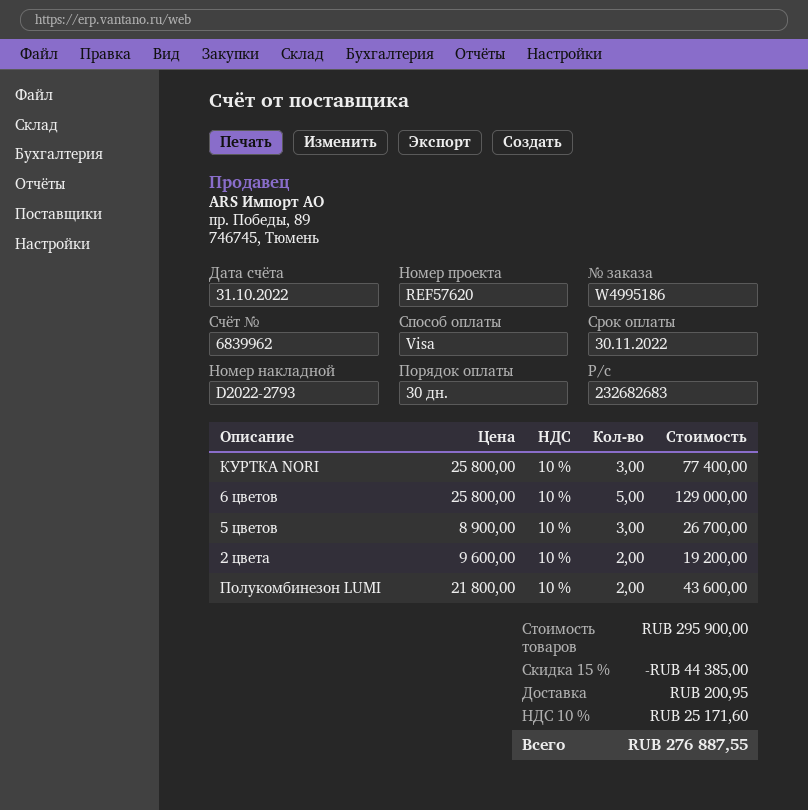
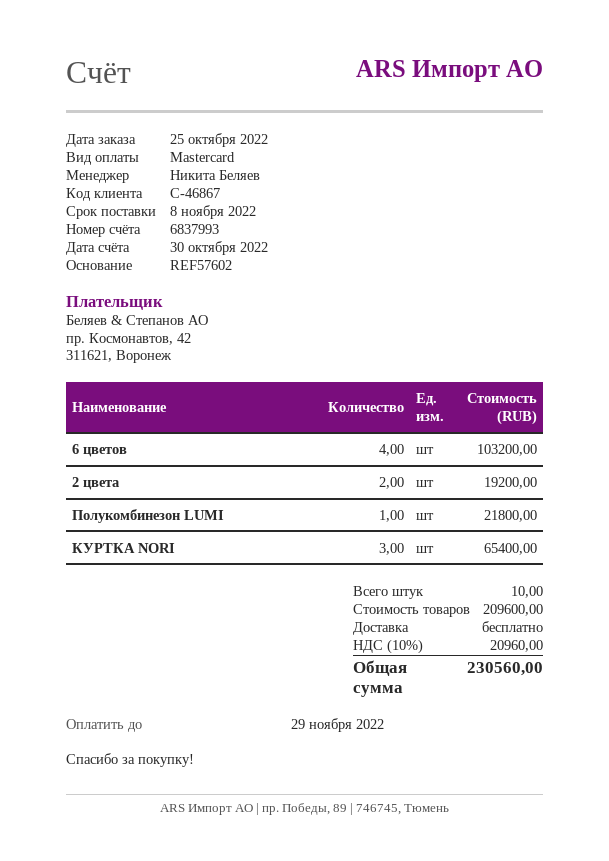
invoice number: 6839962 -> 6837993
invoice date: 2022-10-31 -> 2022-10-30
due date: 2022-11-30 -> 2022-11-29
reference: REF57620 -> REF57602
payment method: Visa -> Mastercard
КУРТКА NORI: 3 for 77400.00 -> 3 for 65400.00
6 цветов: 5 for 129000.00 -> 4 for 103200.00
5 цветов: 3 for 26700.00 -> none
Полукомбинезон LUMI: 2 for 43600.00 -> 1 for 21800.00
subtotal: 295900.00 -> 209600.00
discount: 15% = 44385.00 -> none
shipping: 200.95 -> 0.00
tax: 10% = 25171.60 -> 10% = 20960.00
total: 276887.55 -> 230560.00

